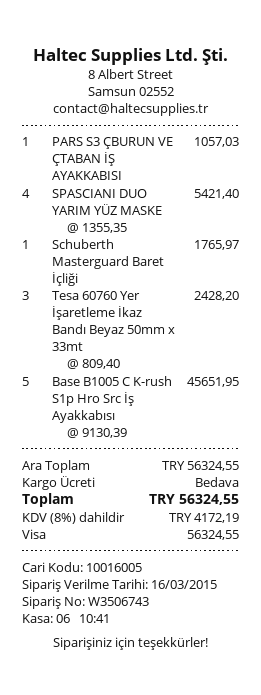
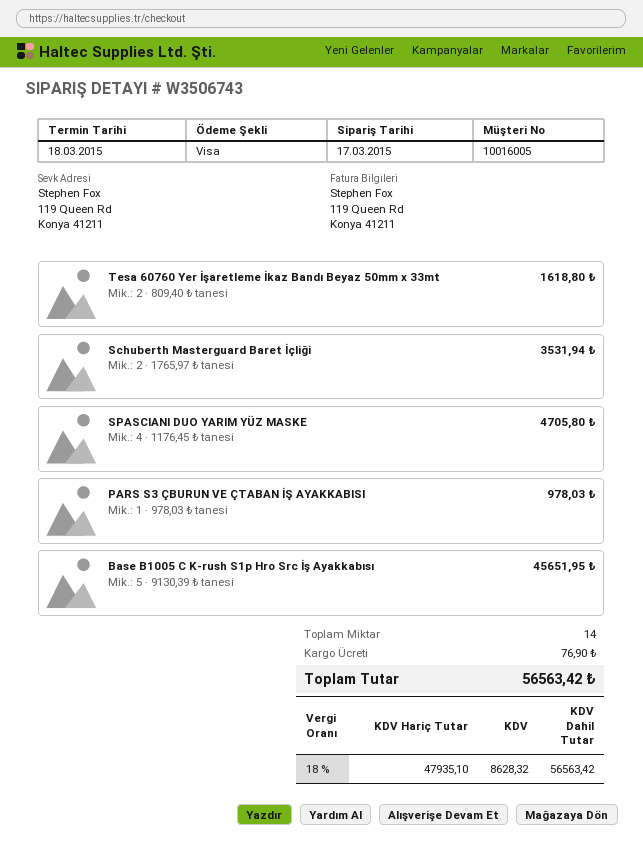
order date: 2015-03-16 -> 2015-03-17
PARS S3 ÇBURUN VE ÇTABAN İŞ AYAKKABISI: 1 x 1057.03 = 1057.03 -> 1 x 978.03 = 978.03
SPASCIANI DUO YARIM YÜZ MASKE: 4 x 1355.35 = 5421.40 -> 4 x 1176.45 = 4705.80
Schuberth Masterguard Baret İçliği: 1 x 1765.97 = 1765.97 -> 2 x 1765.97 = 3531.94
Tesa 60760 Yer İşaretleme İkaz Bandı Beyaz 50mm x 33mt: 3 x 809.40 = 2428.20 -> 2 x 809.40 = 1618.80
shipping: 0.00 -> 76.90
tax: 8% = 4172.19 -> 18% = 8628.32
total: 56324.55 -> 56563.42

